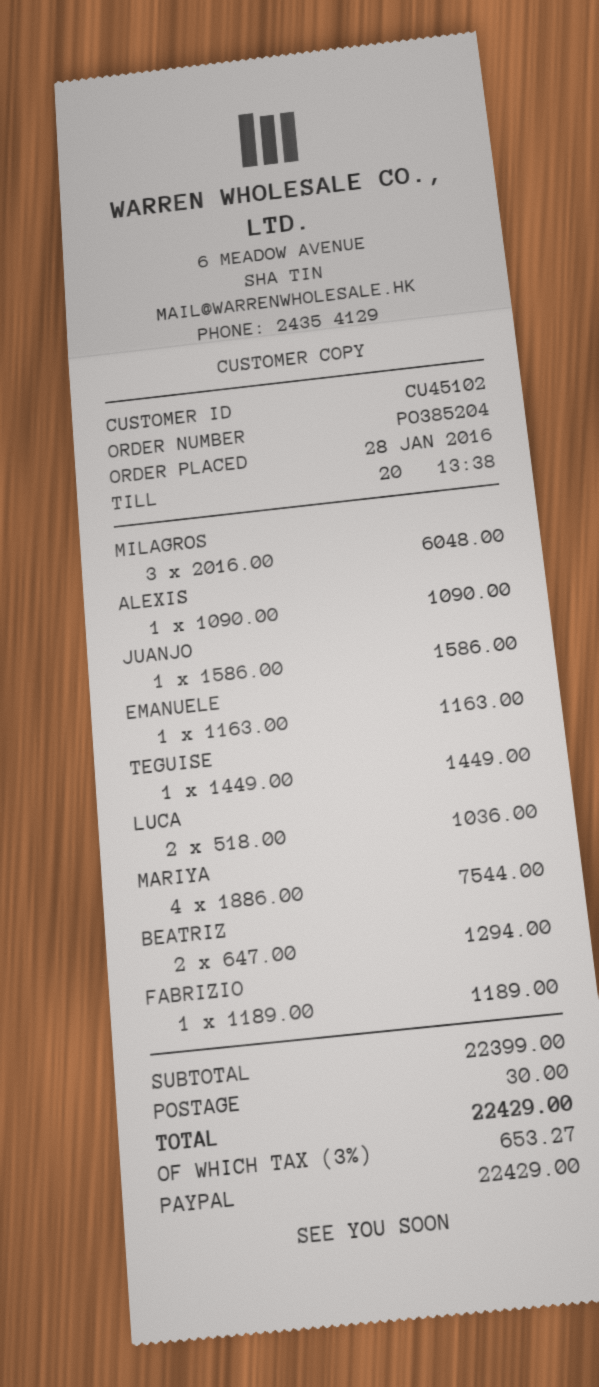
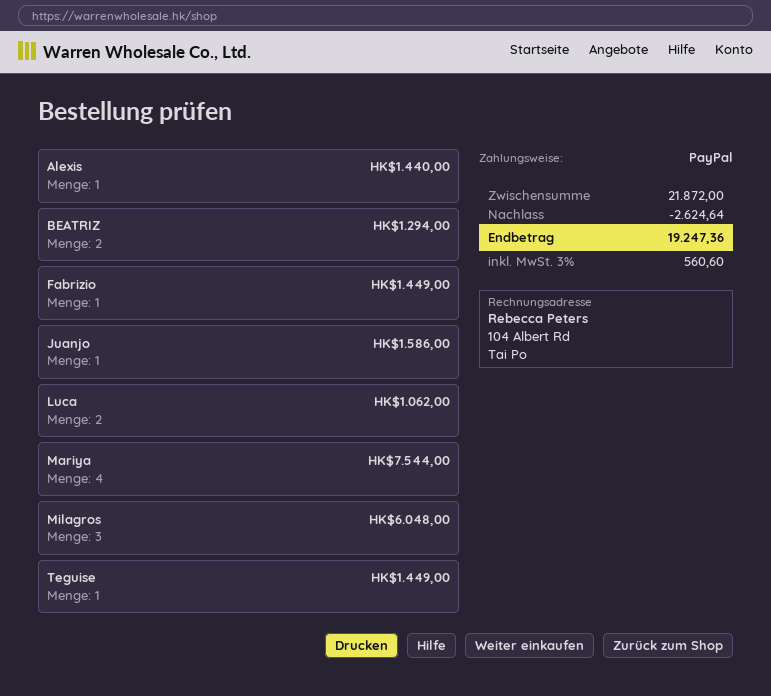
ALEXIS: 1 for 1090.00 -> 1 for 1440.00
EMANUELE: 1 for 1163.00 -> none
LUCA: 2 for 1036.00 -> 2 for 1062.00
FABRIZIO: 1 for 1189.00 -> 1 for 1449.00
subtotal: 22399.00 -> 21872.00
discount: none -> 2624.64
shipping: 30.00 -> none
tax: 3% = 653.27 -> 3% = 560.60
total: 22429.00 -> 19247.36

